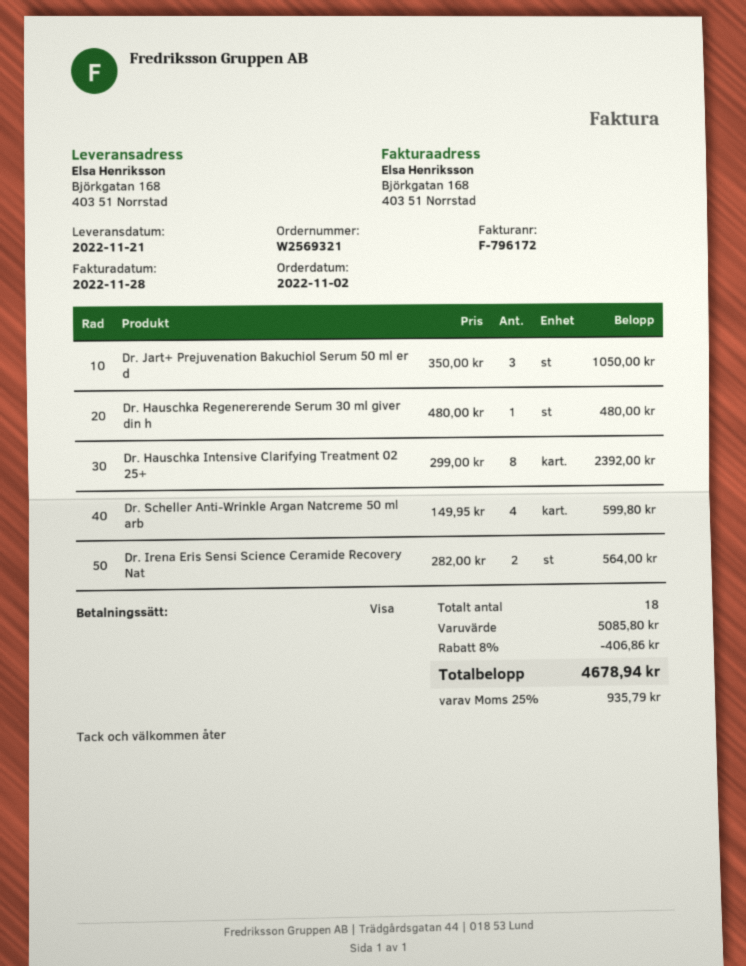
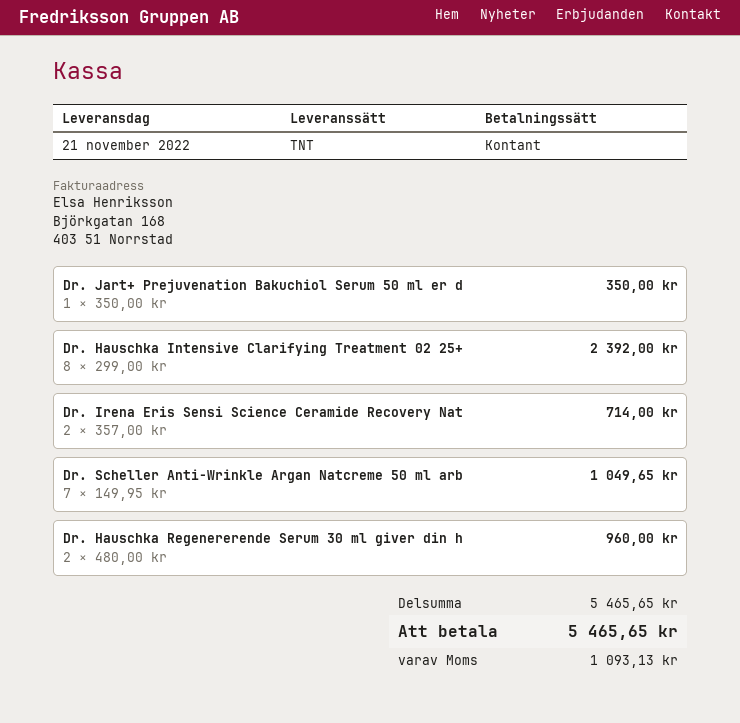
payment method: Visa -> cash
Dr. Jart+ Prejuvenation Bakuchiol Serum 50 ml er d: 3 x 350.00 = 1050.00 -> 1 x 350.00 = 350.00
Dr. Hauschka Regenererende Serum 30 ml giver din h: 1 x 480.00 = 480.00 -> 2 x 480.00 = 960.00
Dr. Scheller Anti-Wrinkle Argan Natcreme 50 ml arb: 4 x 149.95 = 599.80 -> 7 x 149.95 = 1049.65
Dr. Irena Eris Sensi Science Ceramide Recovery Nat: 2 x 282.00 = 564.00 -> 2 x 357.00 = 714.00
subtotal: 5085.80 -> 5465.65
discount: 8% = 406.86 -> none
tax: 935.79 -> 1093.13
total: 4678.94 -> 5465.65

